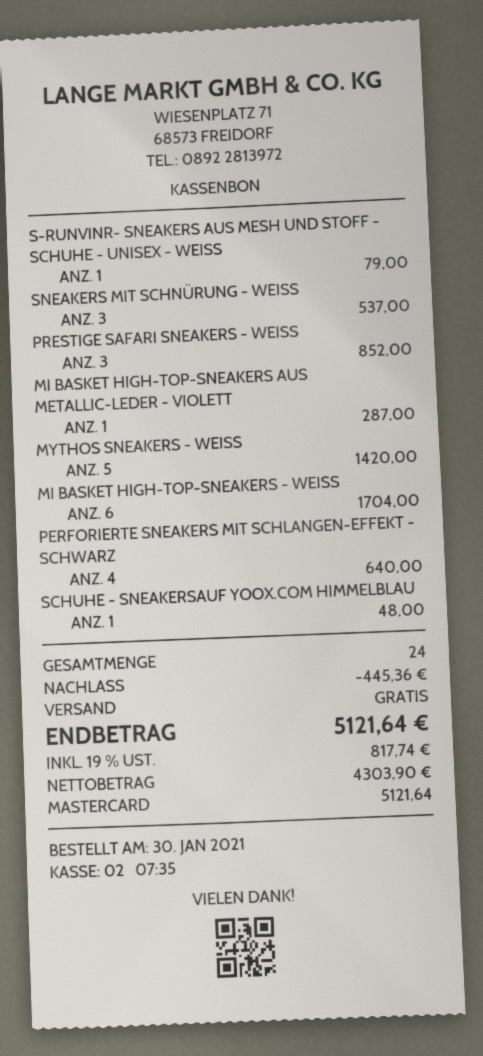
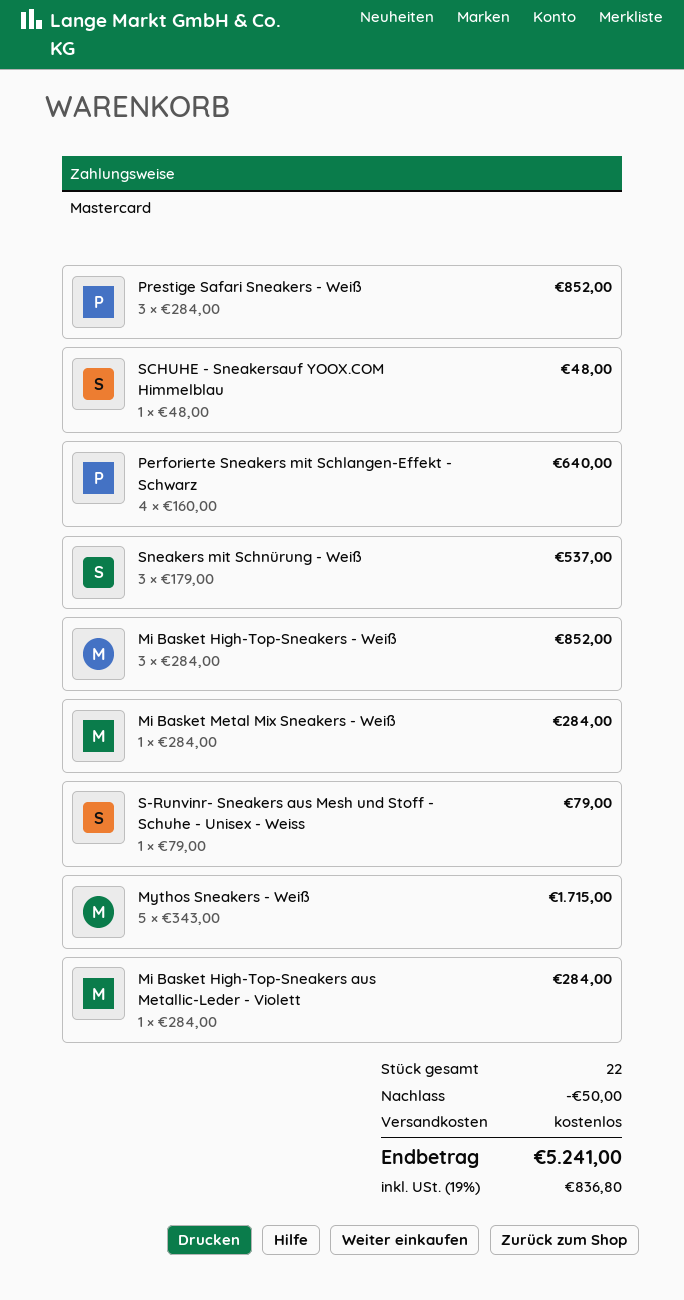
MI BASKET HIGH-TOP-SNEAKERS AUS METALLIC-LEDER - VIOLETT: 1 for 287.00 -> 1 for 284.00
MYTHOS SNEAKERS - WEISS: 5 for 1420.00 -> 5 for 1715.00
MI BASKET HIGH-TOP-SNEAKERS - WEISS: 6 for 1704.00 -> 3 for 852.00
Mi Basket Metal Mix Sneakers - Weiß: none -> 1 for 284.00
total quantity: 24 -> 22
discount: 445.36 -> 50.00
tax: 19% = 817.74 -> 19% = 836.80
total: 5121.64 -> 5241.00

